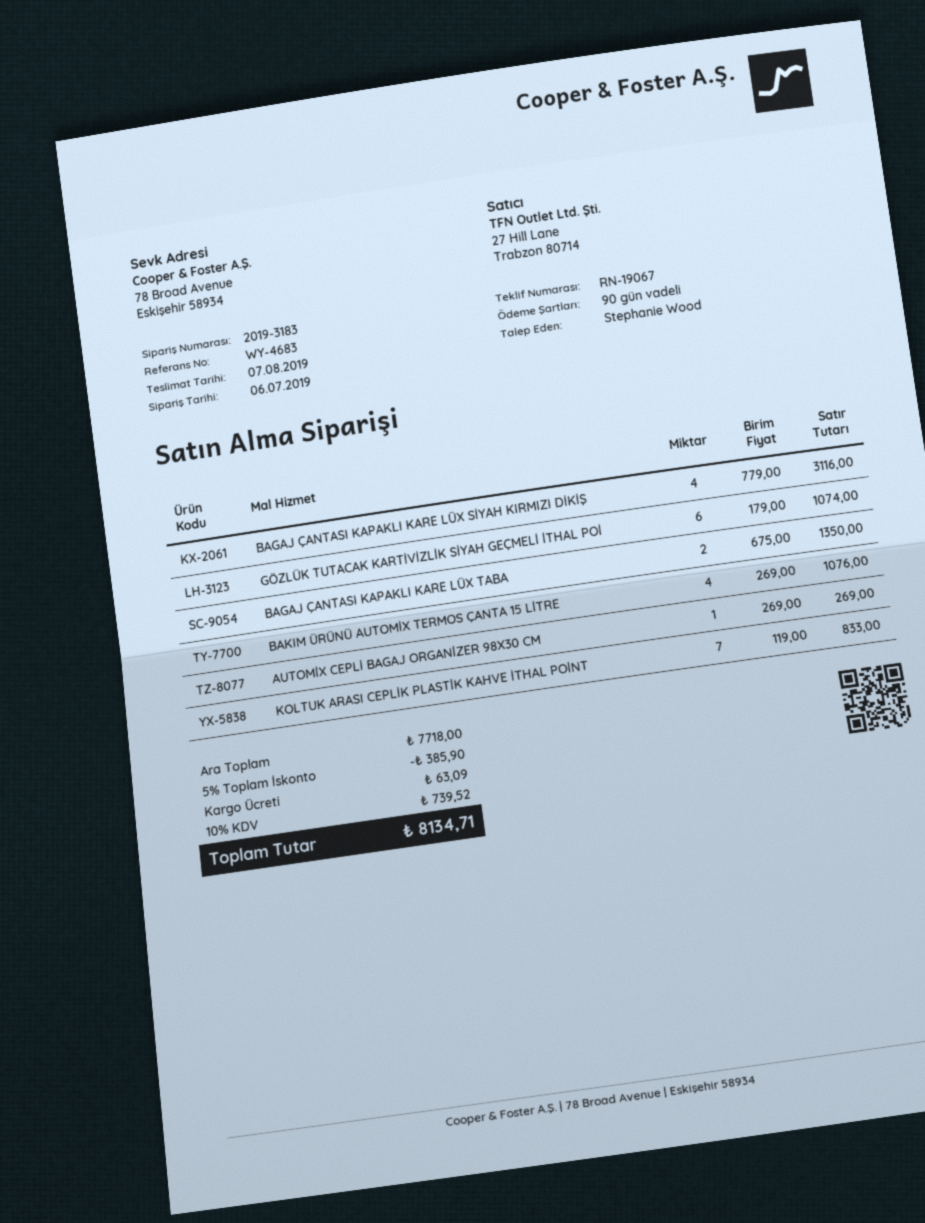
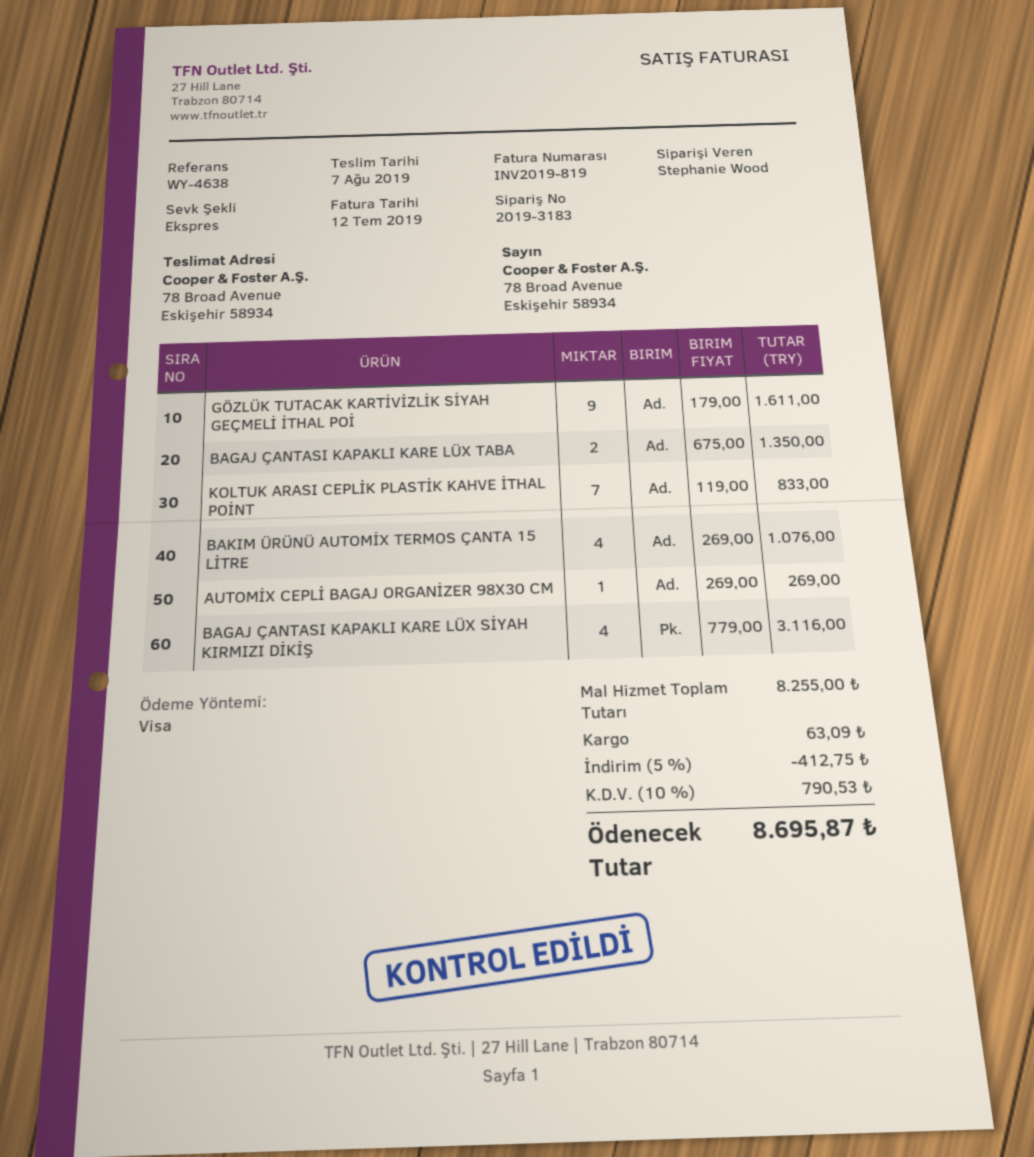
reference: WY-4683 -> WY-4638
GÖZLÜK TUTACAK KARTİVİZLİK SİYAH GEÇMELİ İTHAL POİ: 6 x 179.00 = 1074.00 -> 9 x 179.00 = 1611.00
subtotal: 7718.00 -> 8255.00
discount: 5% = 385.90 -> 5% = 412.75
tax: 10% = 739.52 -> 10% = 790.53
total: 8134.71 -> 8695.87

